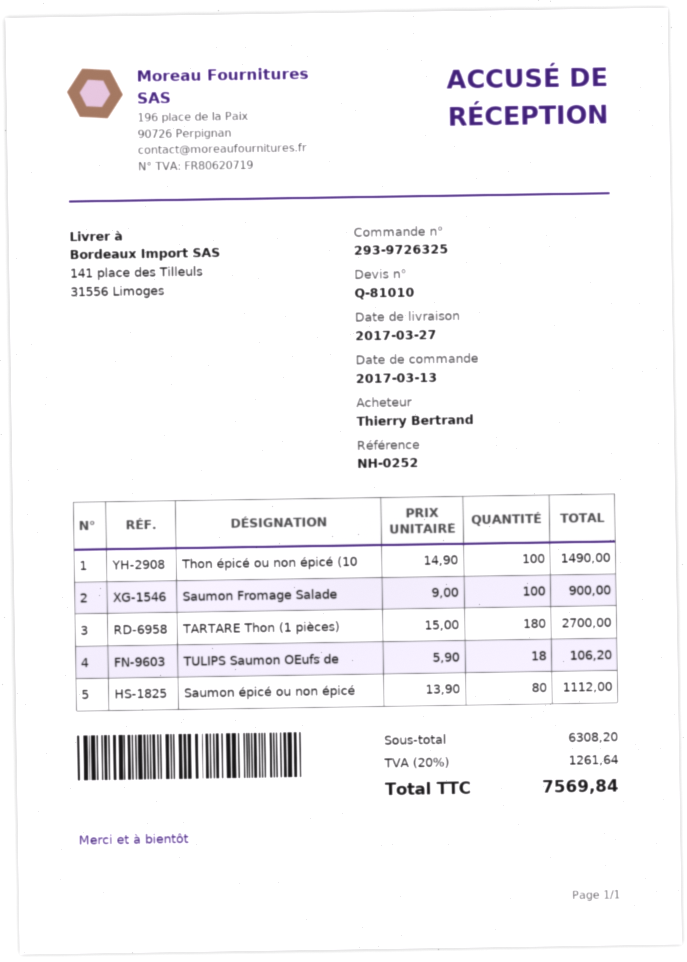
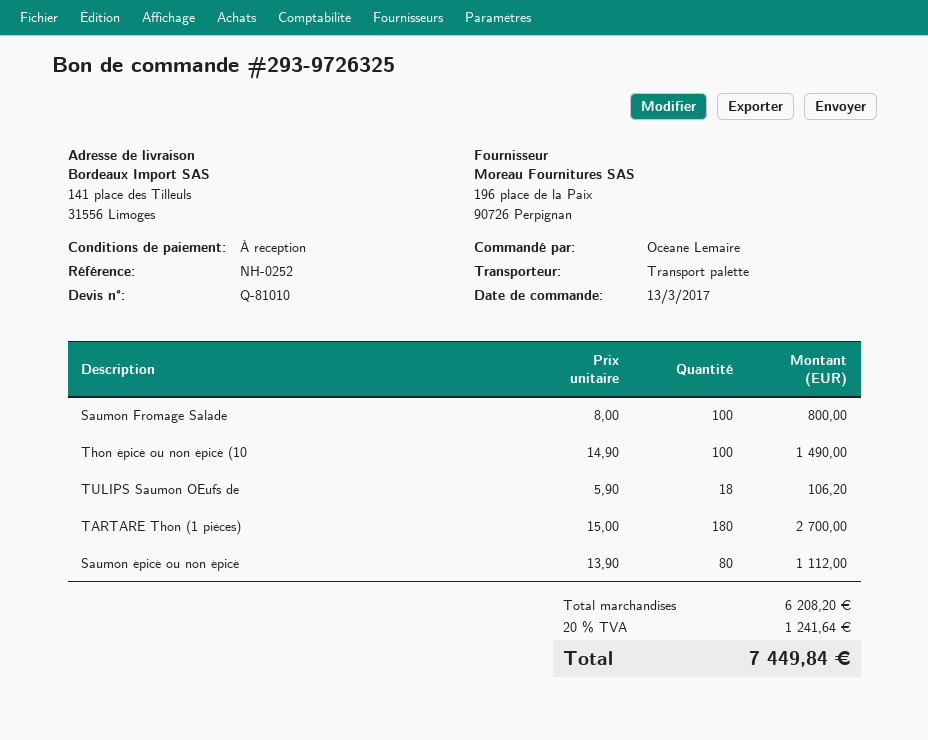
ordered by: Thierry Bertrand -> Océane Lemaire
Saumon Fromage Salade: 100 x 9.00 = 900.00 -> 100 x 8.00 = 800.00
subtotal: 6308.20 -> 6208.20
tax: 20% = 1261.64 -> 20% = 1241.64
total: 7569.84 -> 7449.84

